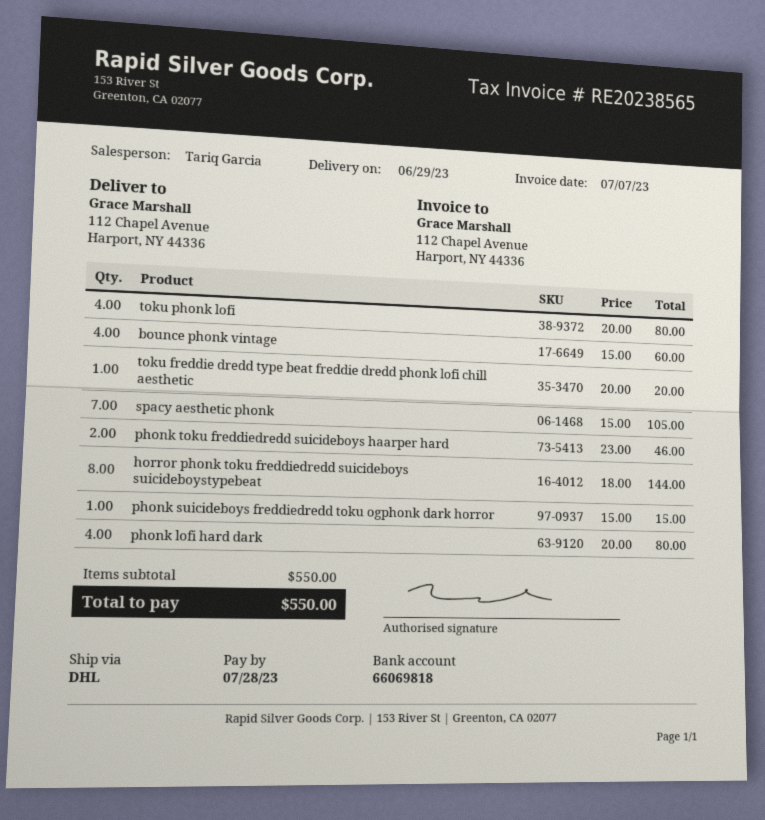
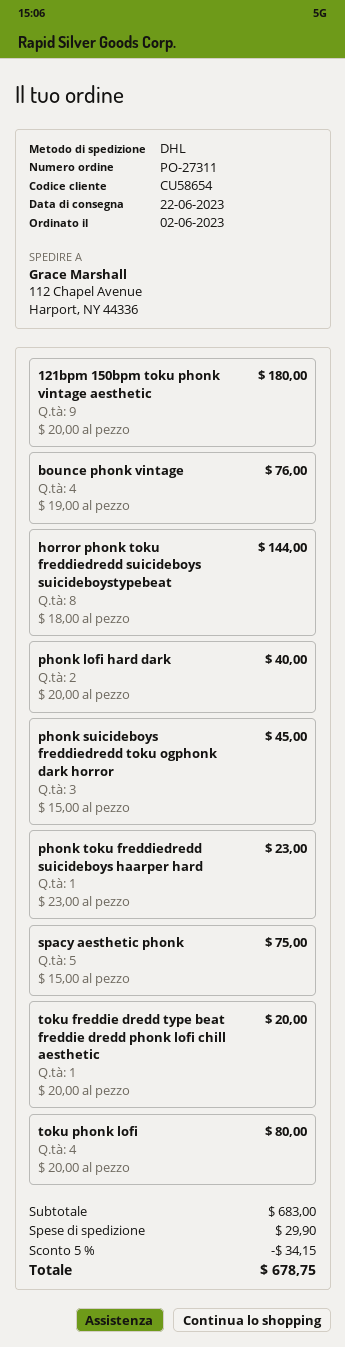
delivery date: 2023-06-29 -> 2023-06-22
bounce phonk vintage: 4 x 15.00 = 60.00 -> 4 x 19.00 = 76.00
spacy aesthetic phonk: 7 x 15.00 = 105.00 -> 5 x 15.00 = 75.00
phonk toku freddiedredd suicideboys haarper hard: 2 x 23.00 = 46.00 -> 1 x 23.00 = 23.00
phonk suicideboys freddiedredd toku ogphonk dark horror: 1 x 15.00 = 15.00 -> 3 x 15.00 = 45.00
phonk lofi hard dark: 4 x 20.00 = 80.00 -> 2 x 20.00 = 40.00
121bpm 150bpm toku phonk vintage aesthetic: none -> 9 x 20.00 = 180.00
subtotal: 550.00 -> 683.00
discount: none -> 5% = 34.15
shipping: none -> 29.90
total: 550.00 -> 678.75

